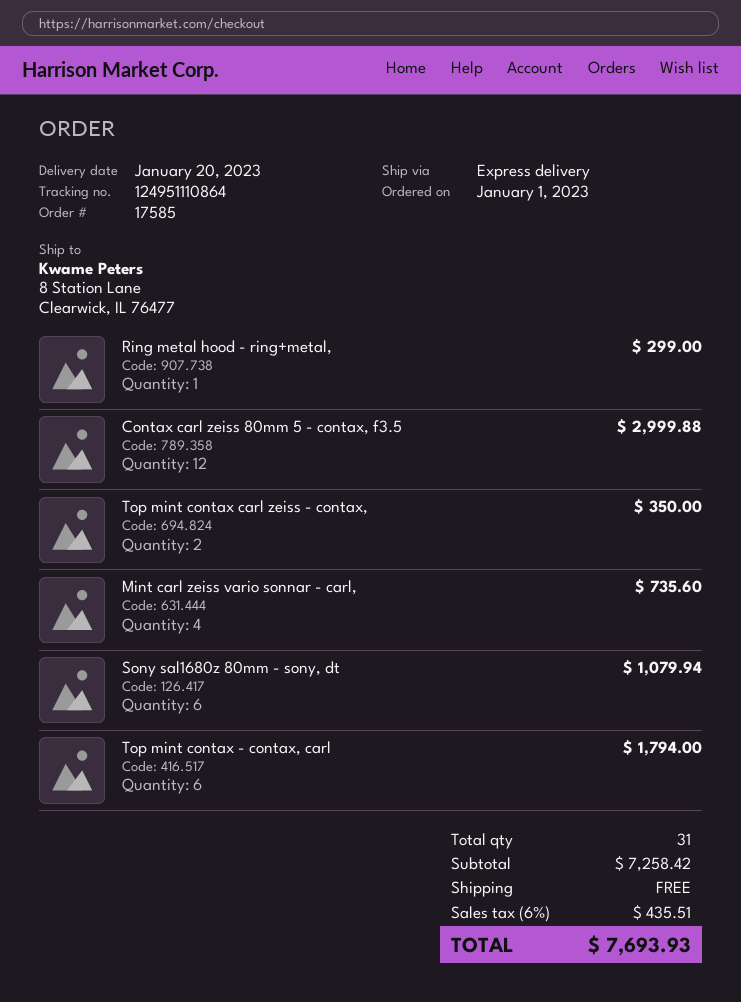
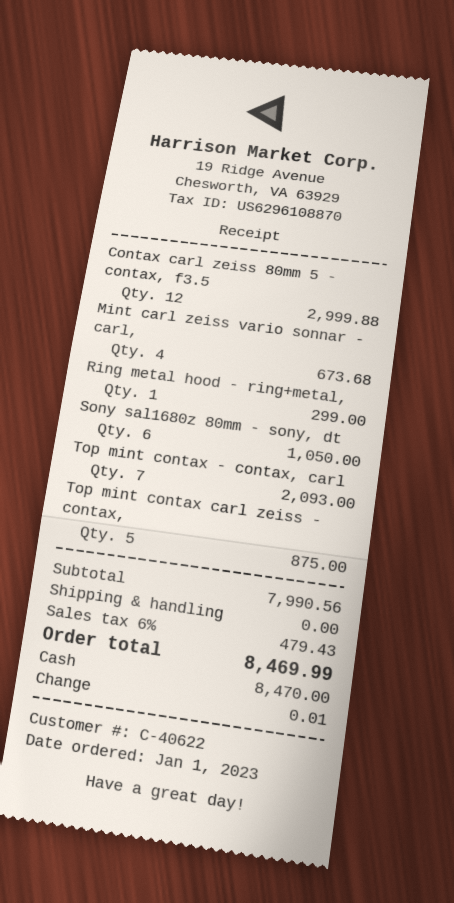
Top mint contax carl zeiss - contax,: 2 for 350.00 -> 5 for 875.00
Mint carl zeiss vario sonnar - carl,: 4 for 735.60 -> 4 for 673.68
Sony sal1680z 80mm - sony, dt: 6 for 1079.94 -> 6 for 1050.00
Top mint contax - contax, carl: 6 for 1794.00 -> 7 for 2093.00
subtotal: 7258.42 -> 7990.56
tax: 6% = 435.51 -> 6% = 479.43
total: 7693.93 -> 8469.99

